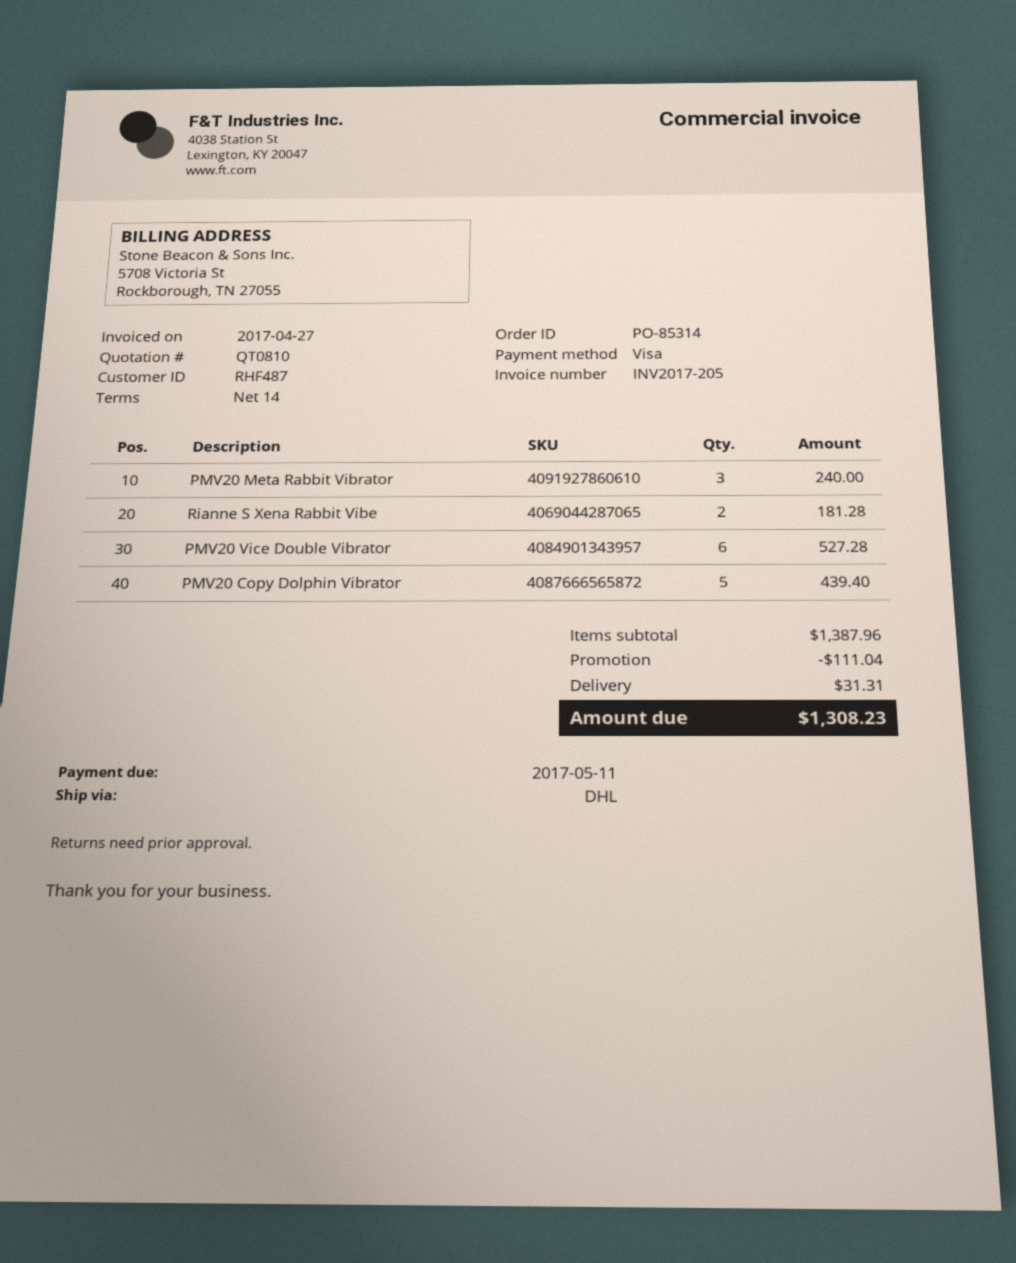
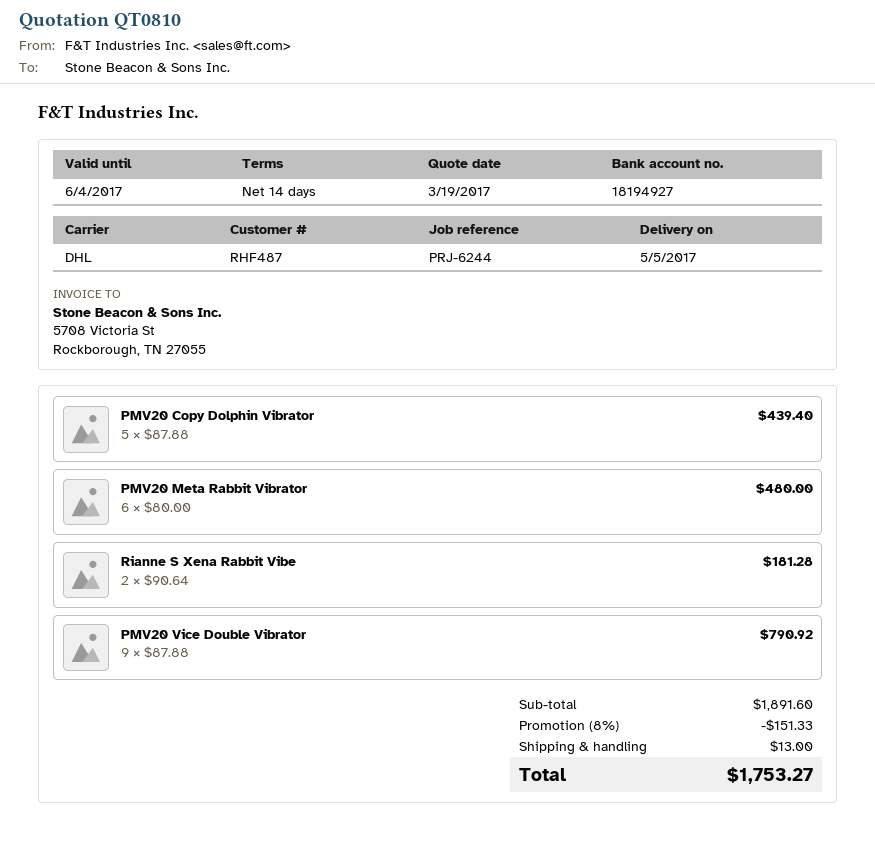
PMV20 Meta Rabbit Vibrator: 3 for 240.00 -> 6 for 480.00
PMV20 Vice Double Vibrator: 6 for 527.28 -> 9 for 790.92
subtotal: 1387.96 -> 1891.60
discount: 111.04 -> 151.33
shipping: 31.31 -> 13.00
total: 1308.23 -> 1753.27

